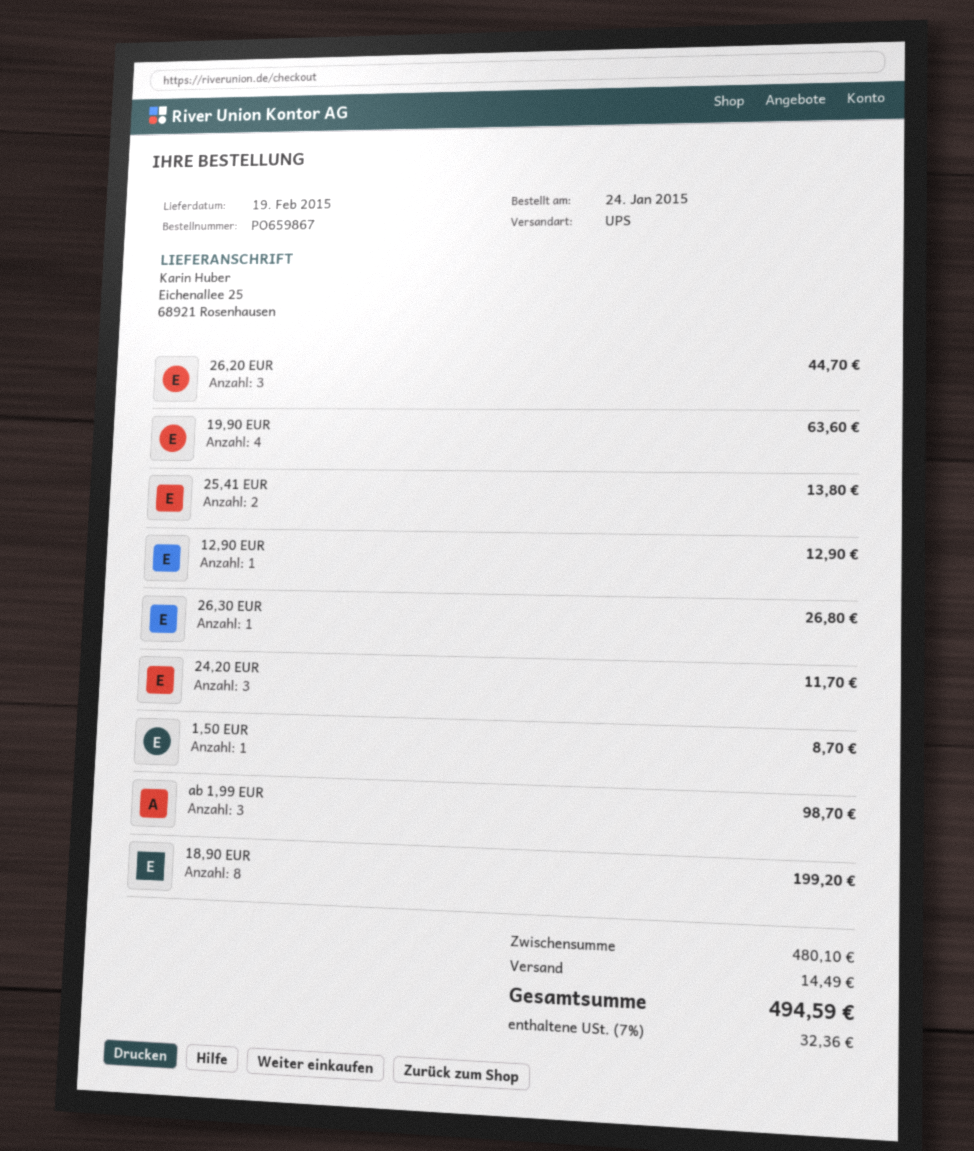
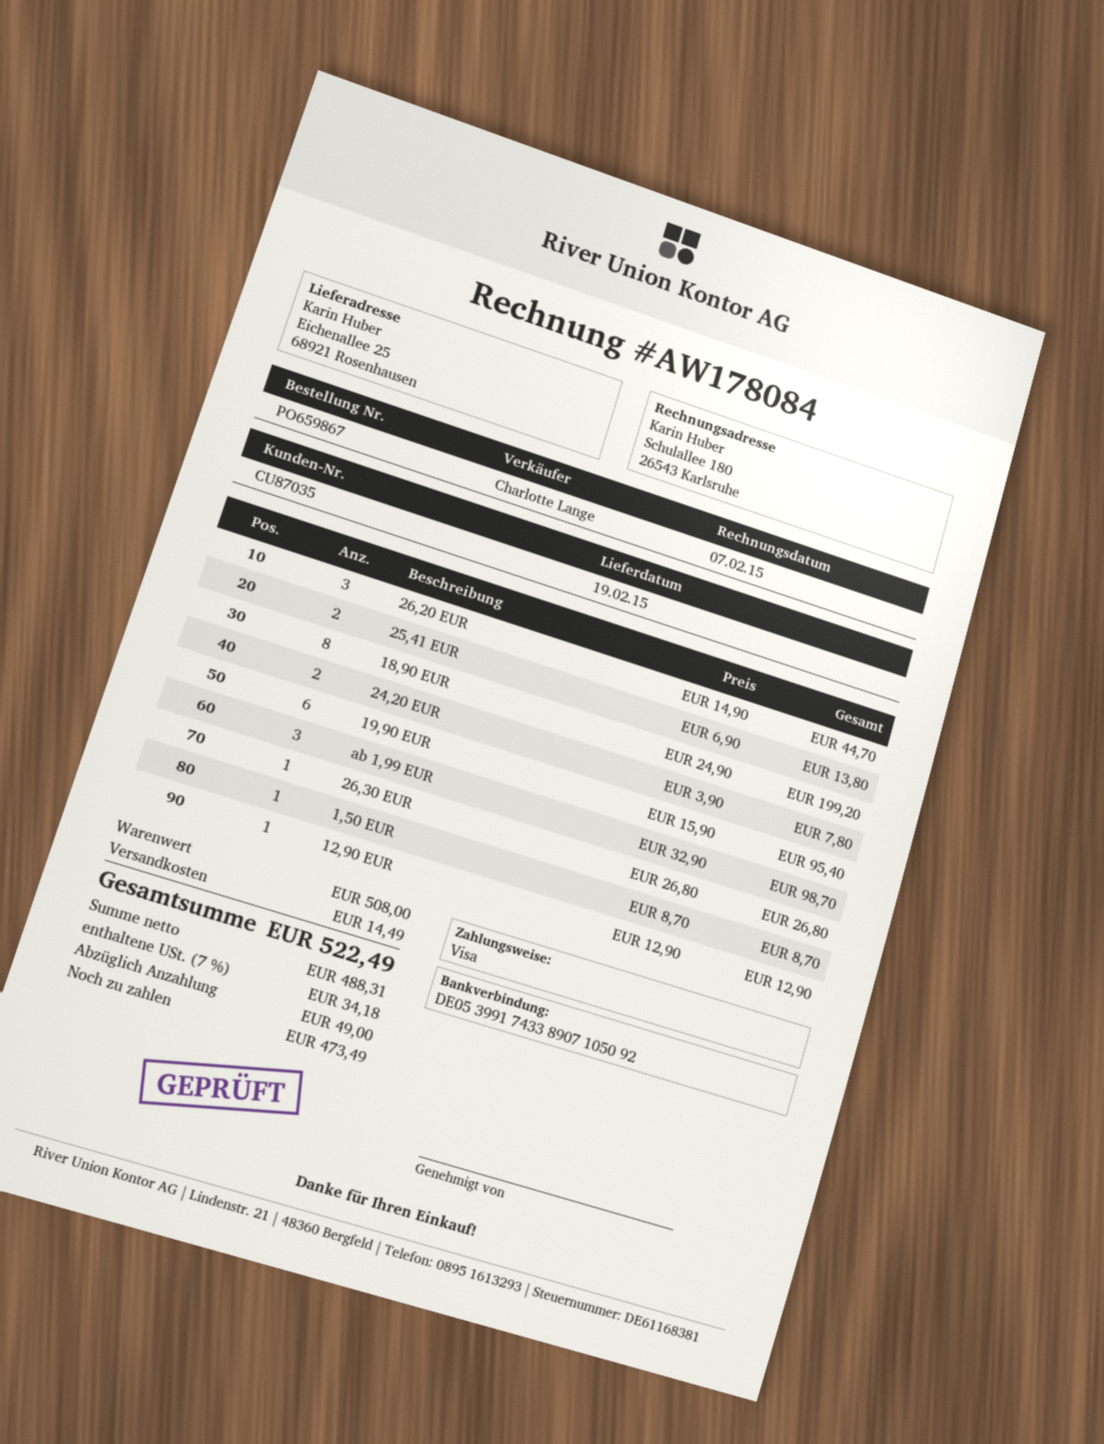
19,90 EUR: 4 for 63.60 -> 6 for 95.40
24,20 EUR: 3 for 11.70 -> 2 for 7.80
subtotal: 480.10 -> 508.00
tax: 7% = 32.36 -> 7% = 34.18
total: 494.59 -> 522.49

